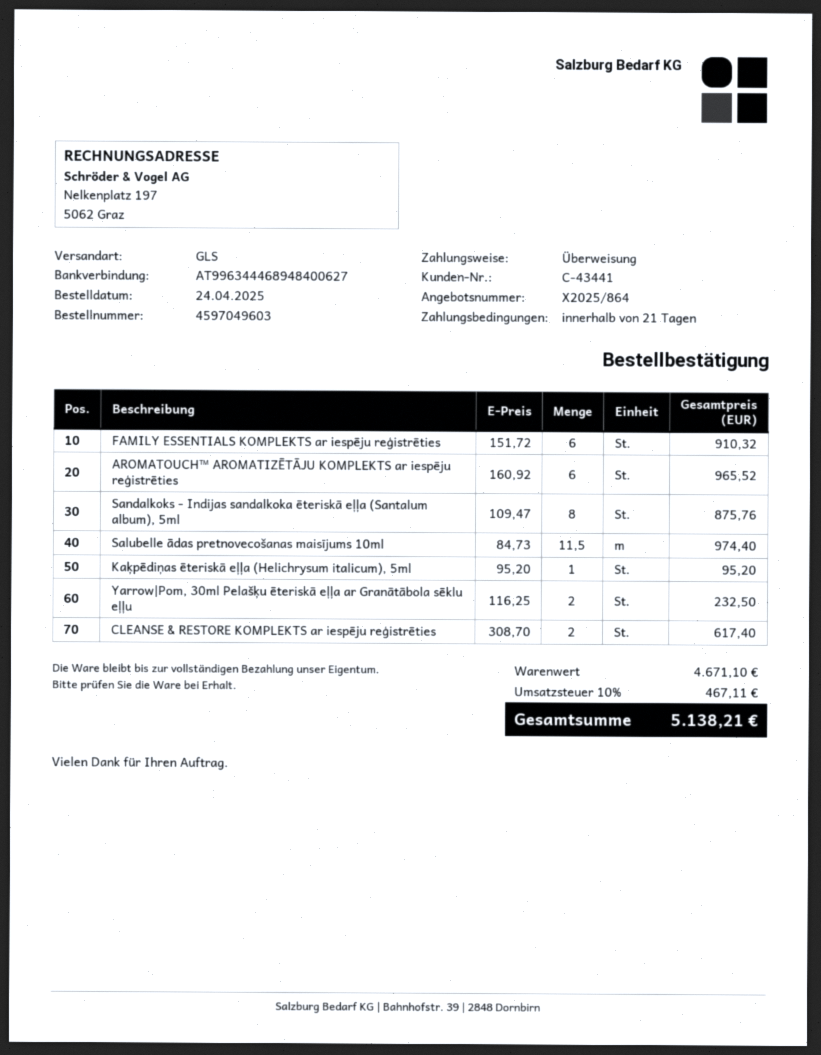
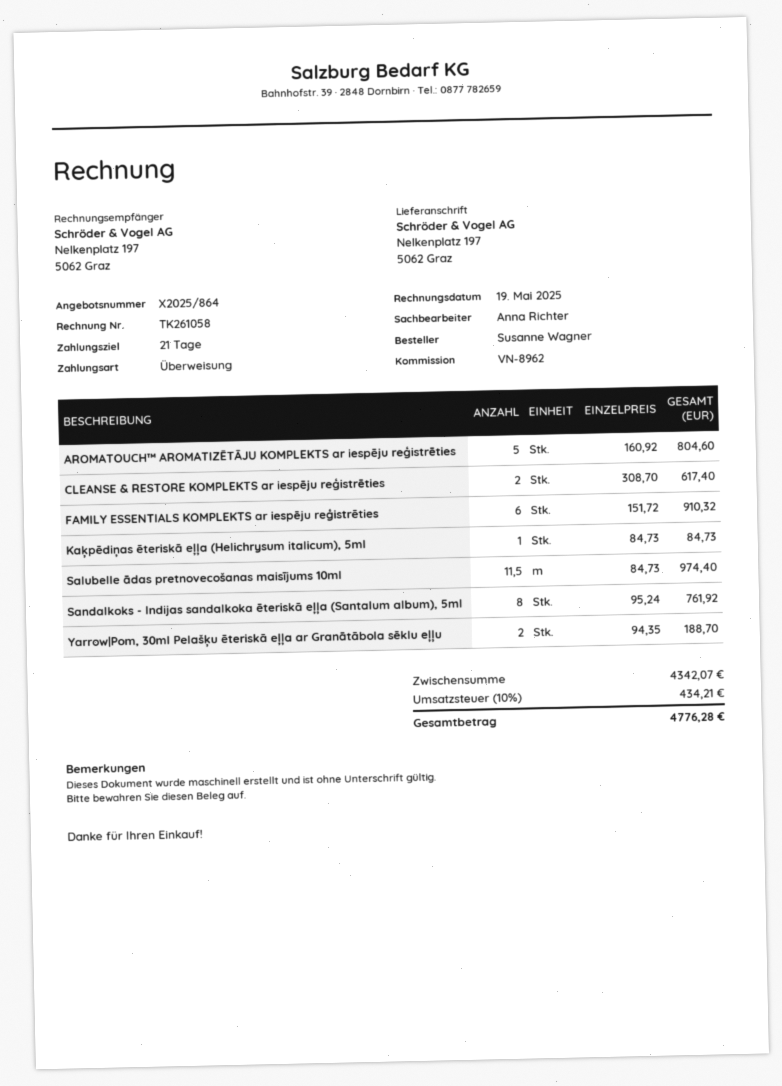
AROMATOUCH™ AROMATIZĒTĀJU KOMPLEKTS ar iespēju reģistrēties: 6 x 160.92 = 965.52 -> 5 x 160.92 = 804.60
Sandalkoks - Indijas sandalkoka ēteriskā eļļa (Santalum album), 5ml: 8 x 109.47 = 875.76 -> 8 x 95.24 = 761.92
Kaķpēdiņas ēteriskā eļļa (Helichrysum italicum), 5ml: 1 x 95.20 = 95.20 -> 1 x 84.73 = 84.73
Yarrow|Pom, 30ml Pelašķu ēteriskā eļļa ar Granātābola sēklu eļļu: 2 x 116.25 = 232.50 -> 2 x 94.35 = 188.70
subtotal: 4671.10 -> 4342.07
tax: 10% = 467.11 -> 10% = 434.21
total: 5138.21 -> 4776.28

